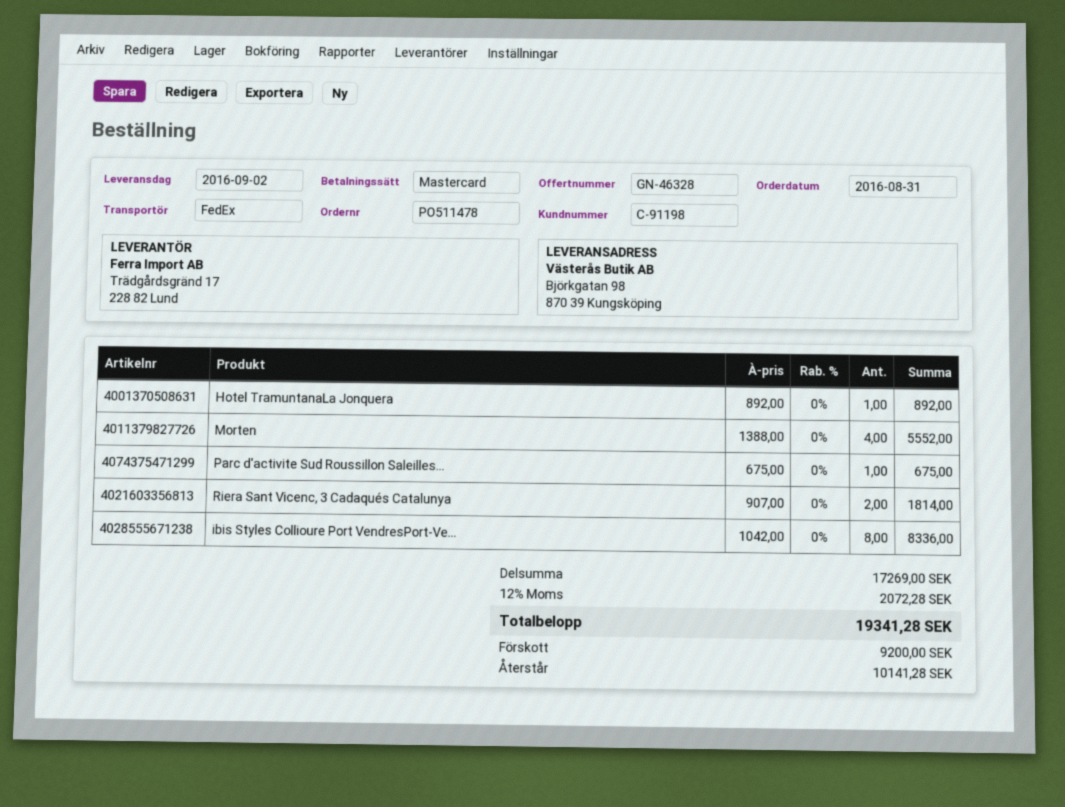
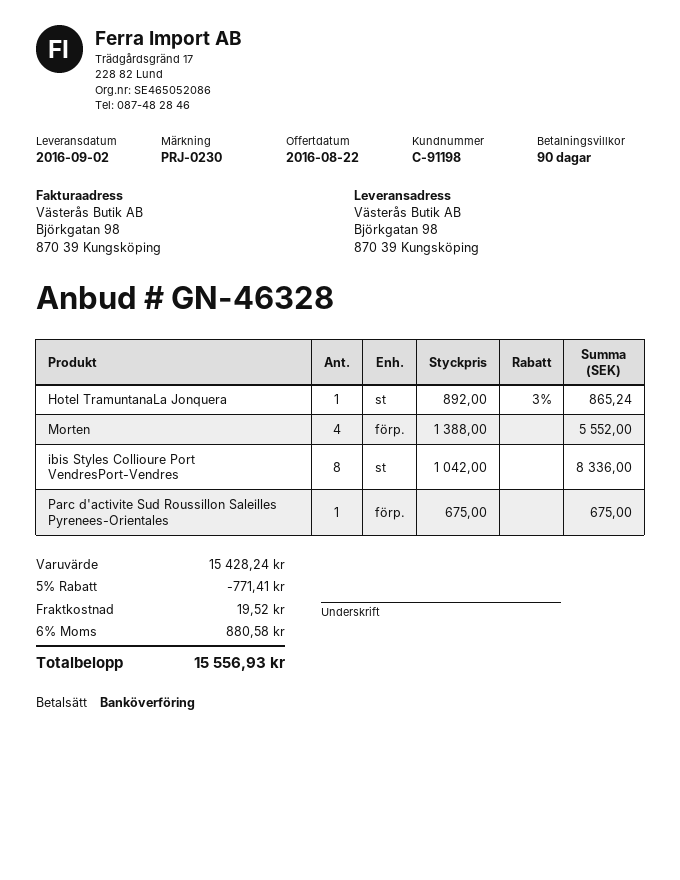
payment method: Mastercard -> bank transfer
Hotel TramuntanaLa Jonquera: 1 x 892.00 = 892.00 -> 1 x 892.00 - 3% = 865.24
Riera Sant Vicenc, 3 Cadaqués Catalunya: 2 x 907.00 = 1814.00 -> none
subtotal: 17269.00 -> 15428.24
discount: none -> 5% = 771.41
shipping: none -> 19.52
tax: 12% = 2072.28 -> 6% = 880.58
total: 19341.28 -> 15556.93

